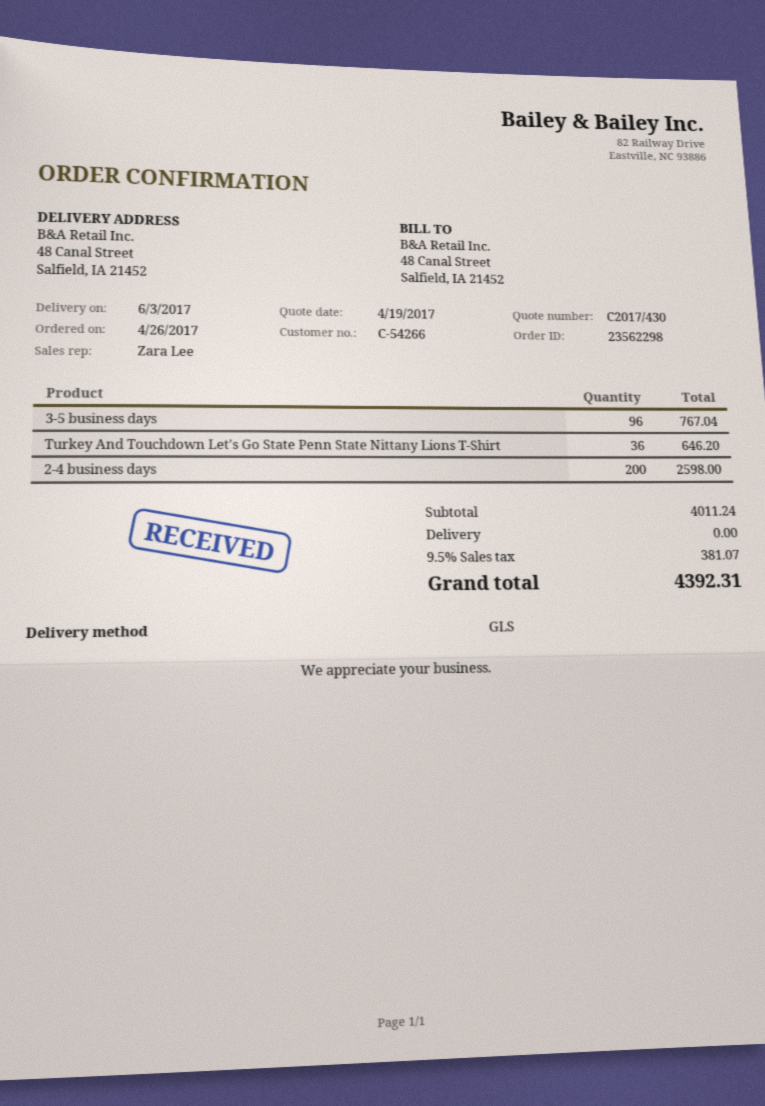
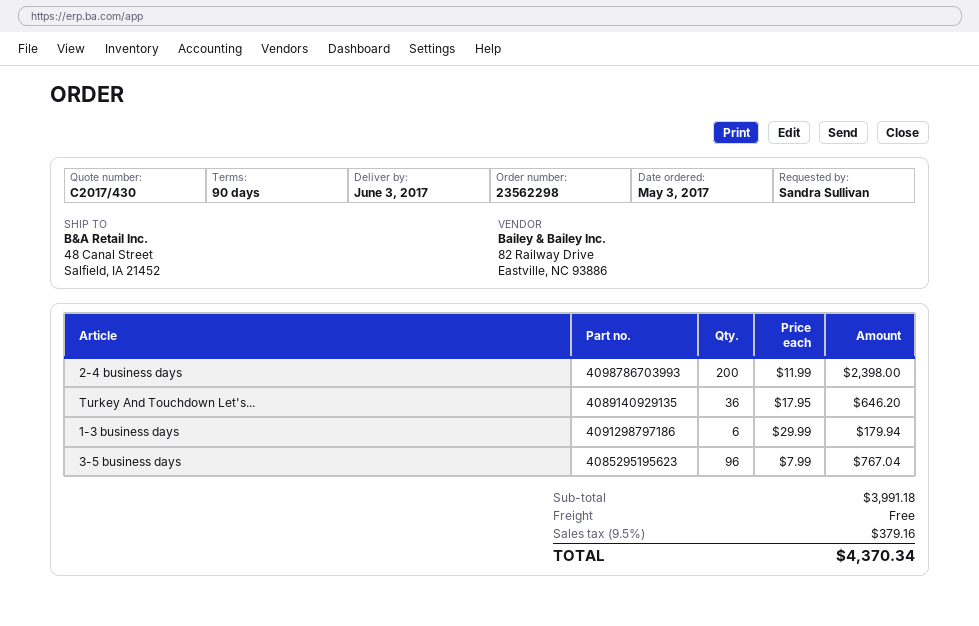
order date: 2017-04-26 -> 2017-05-03
2-4 business days: 200 for 2598.00 -> 200 for 2398.00
1-3 business days: none -> 6 for 179.94
subtotal: 4011.24 -> 3991.18
tax: 9.5% = 381.07 -> 9.5% = 379.16
total: 4392.31 -> 4370.34

